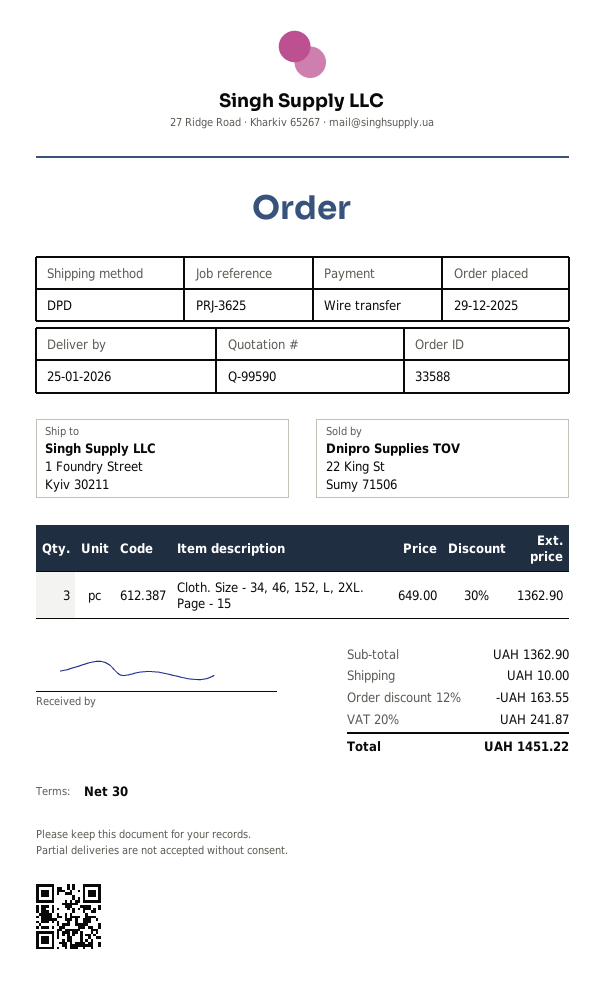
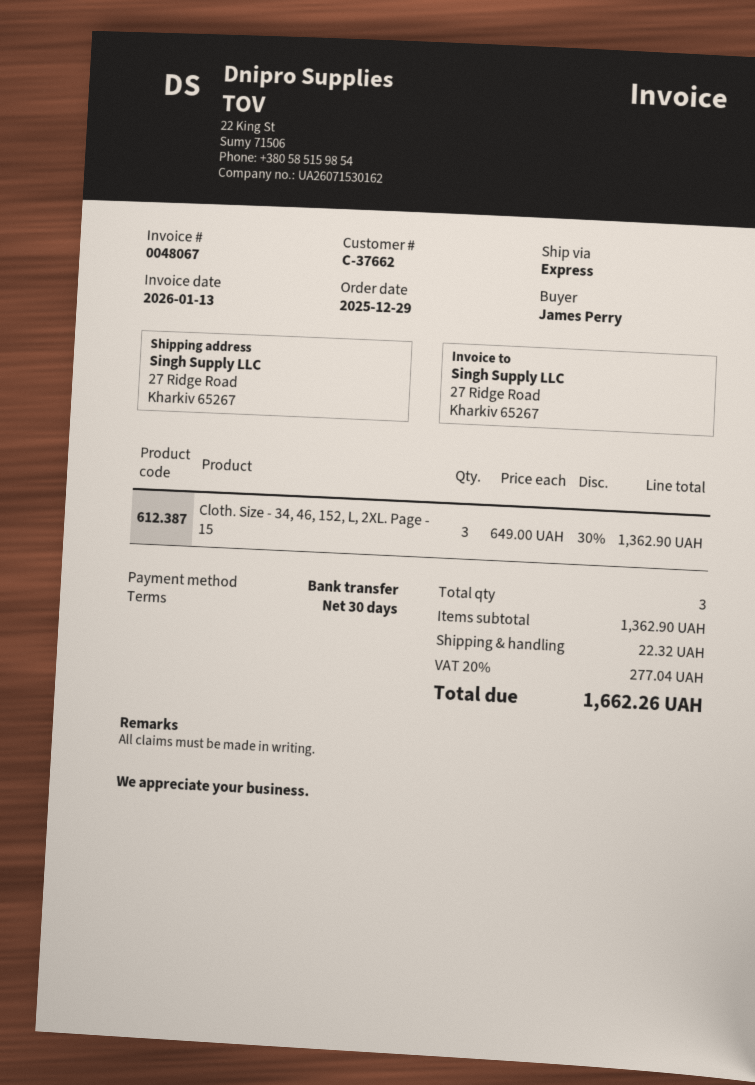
shipping method: DPD -> express
ship to: 1 Foundry Street, Kyiv 30211 -> 27 Ridge Road, Kharkiv 65267
discount: 12% = 163.55 -> none
shipping: 10.00 -> 22.32
tax: 20% = 241.87 -> 20% = 277.04
total: 1451.22 -> 1662.26

